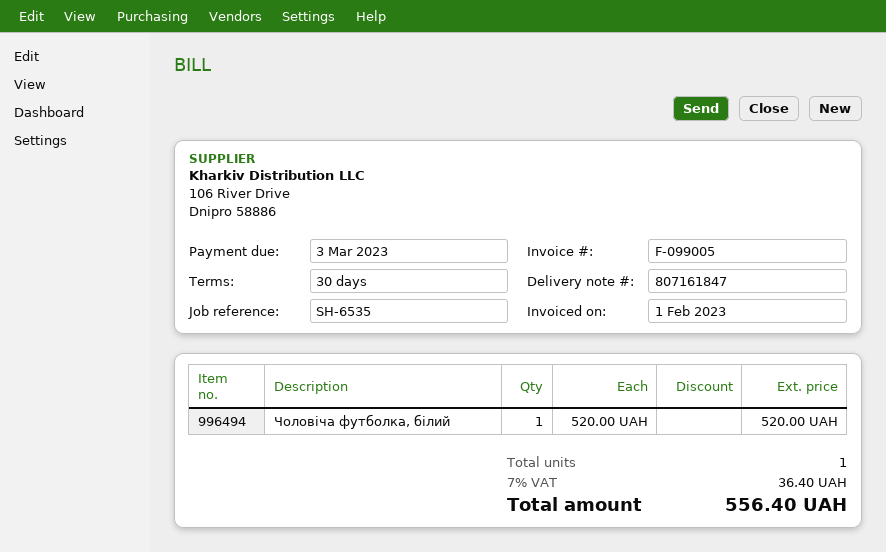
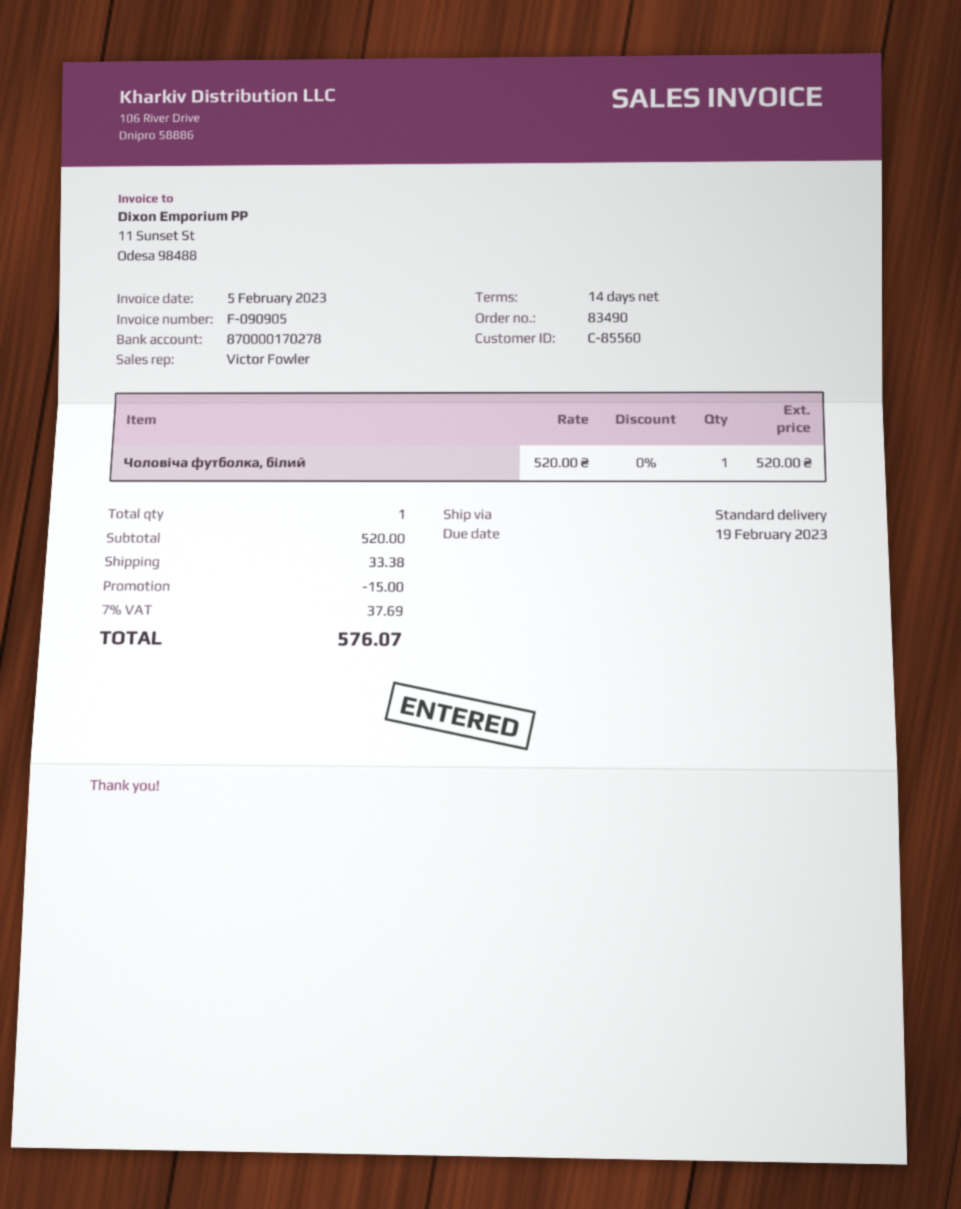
invoice number: F-099005 -> F-090905
invoice date: 2023-02-01 -> 2023-02-05
payment terms: 30 days -> 14 days
due date: 2023-03-03 -> 2023-02-19
discount: none -> 15.00
shipping: none -> 33.38
tax: 7% = 36.40 -> 7% = 37.69
total: 556.40 -> 576.07

